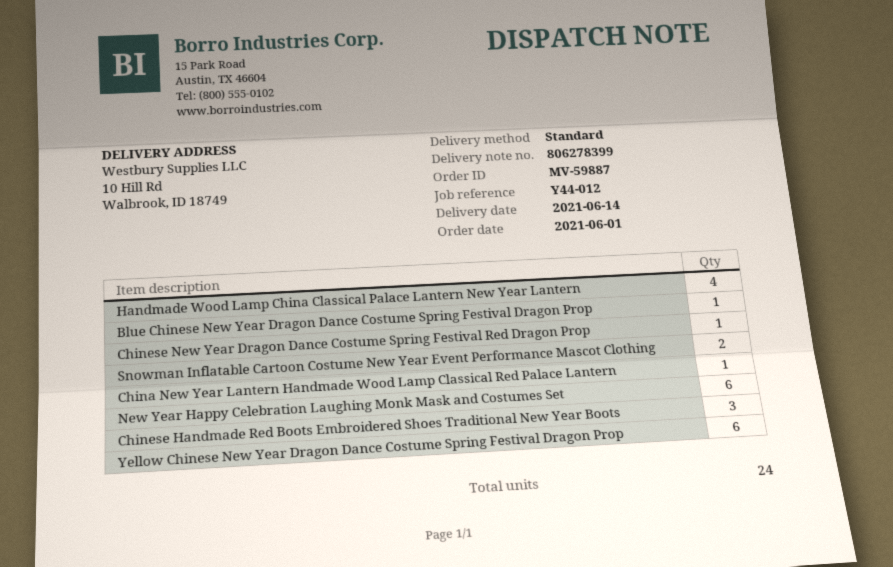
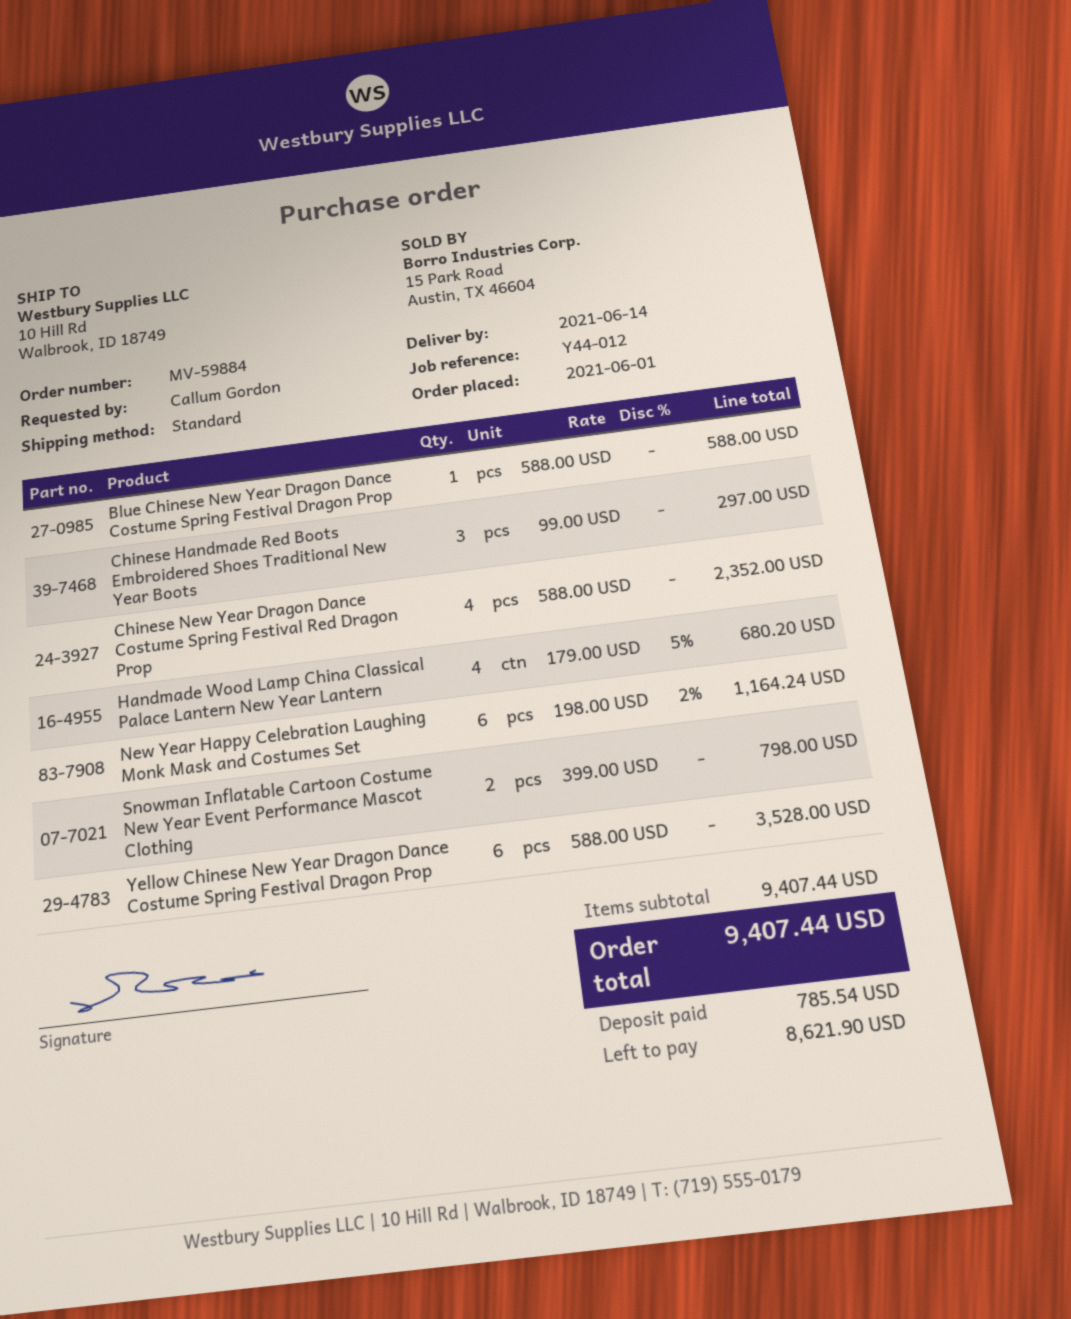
order number: MV-59887 -> MV-59884
Chinese New Year Dragon Dance Costume Spring Festival Red Dragon Prop: 1 -> 4
China New Year Lantern Handmade Wood Lamp Classical Red Palace Lantern: 1 -> none

